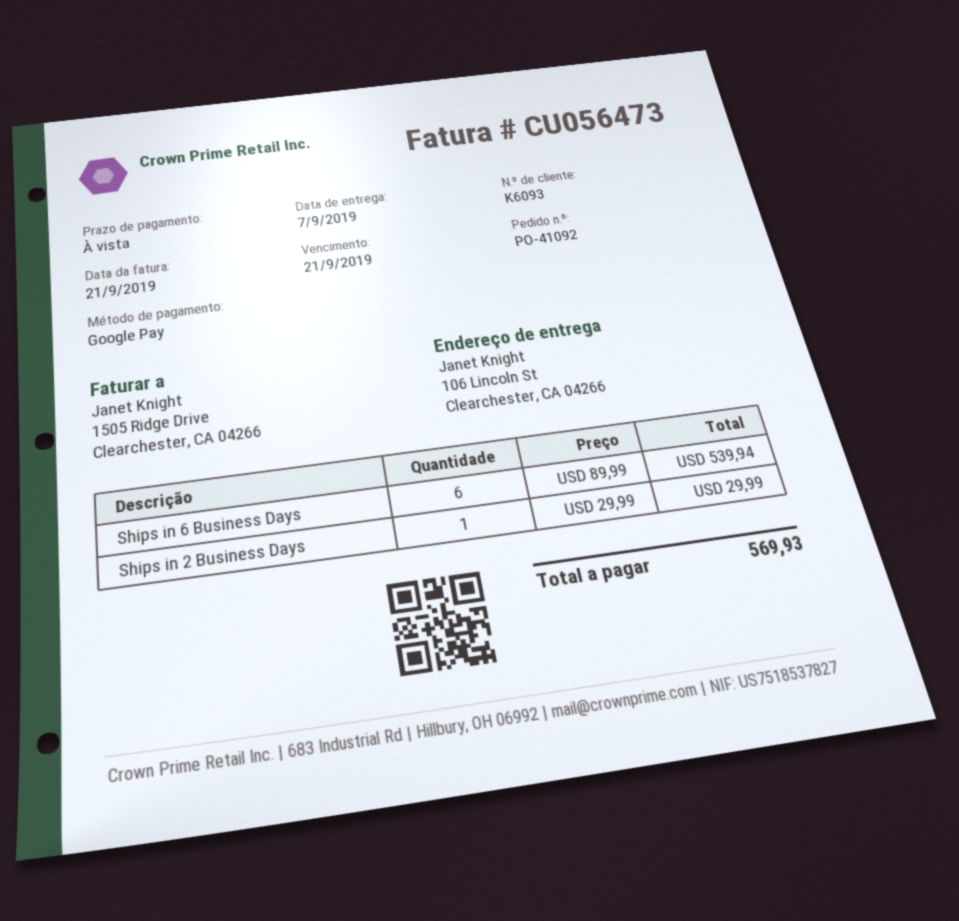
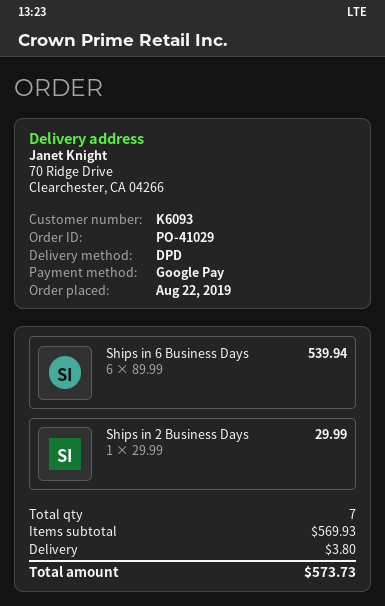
order number: PO-41092 -> PO-41029
ship to: 106 Lincoln St, Clearchester, CA 04266 -> 70 Ridge Drive, Clearchester, CA 04266
shipping: none -> 3.80
total: 569.93 -> 573.73

